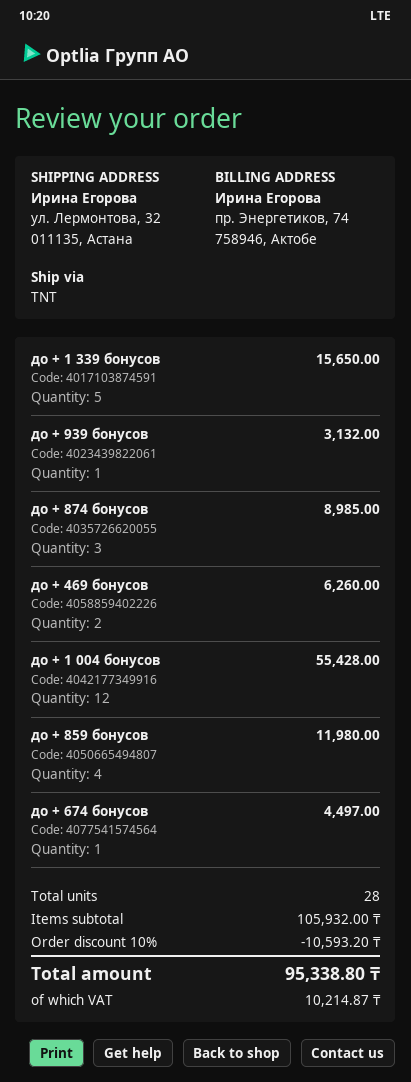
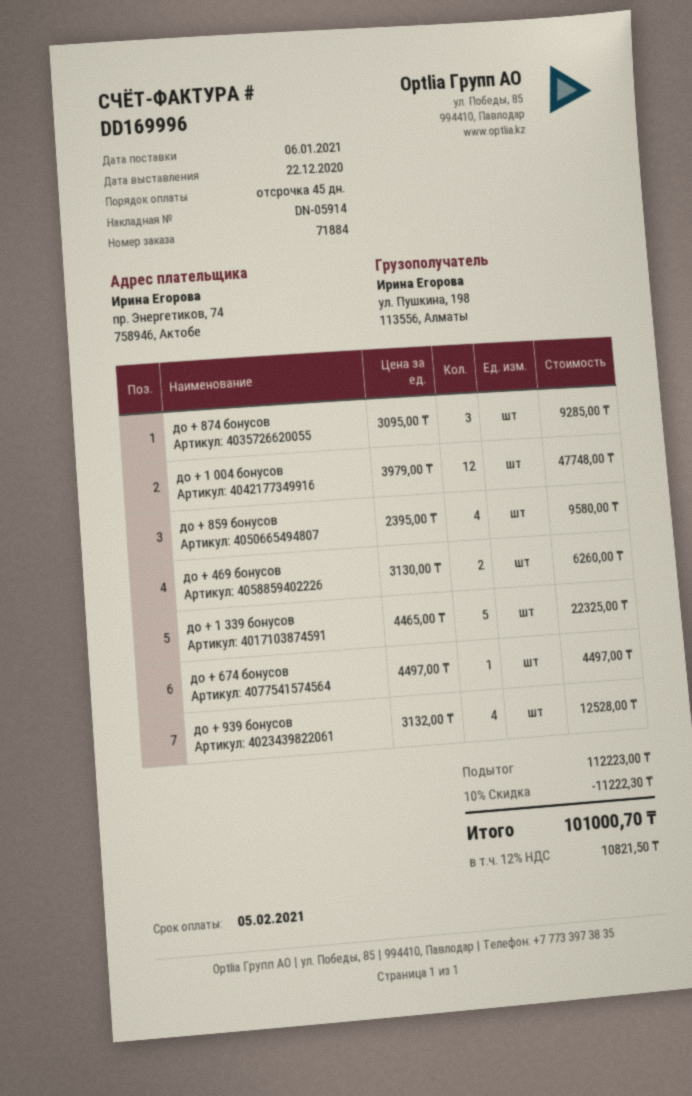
ship to: ул. Лермонтова, 32, 011135, Астана -> ул. Пушкина, 198, 113556, Алматы
до + 1 339 бонусов: 5 for 15650.00 -> 5 for 22325.00
до + 939 бонусов: 1 for 3132.00 -> 4 for 12528.00
до + 874 бонусов: 3 for 8985.00 -> 3 for 9285.00
до + 1 004 бонусов: 12 for 55428.00 -> 12 for 47748.00
до + 859 бонусов: 4 for 11980.00 -> 4 for 9580.00
subtotal: 105932.00 -> 112223.00
discount: 10% = 10593.20 -> 10% = 11222.30
tax: 10214.87 -> 10821.50
total: 95338.80 -> 101000.70

